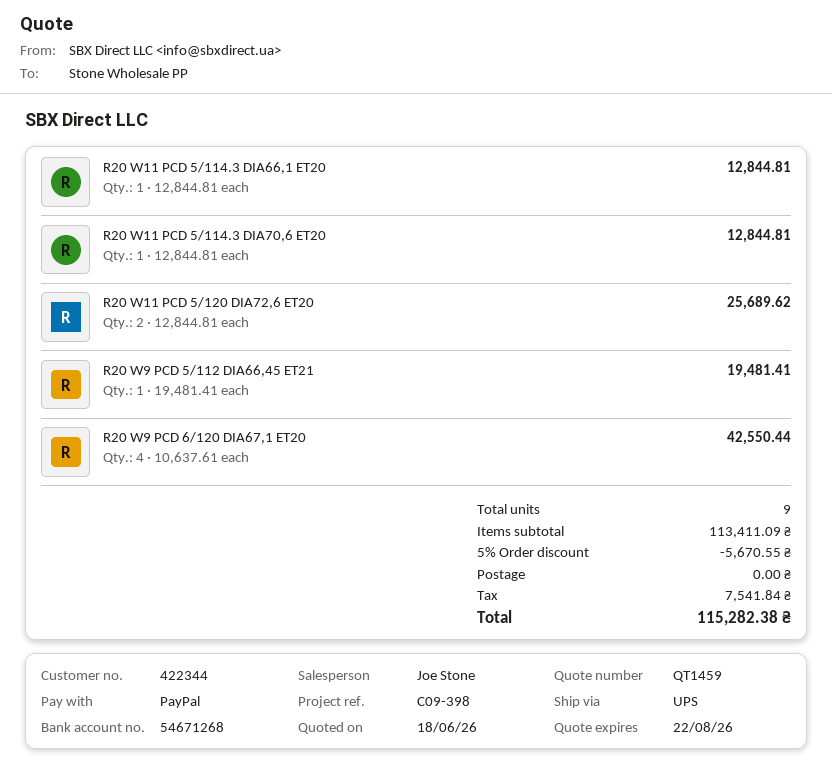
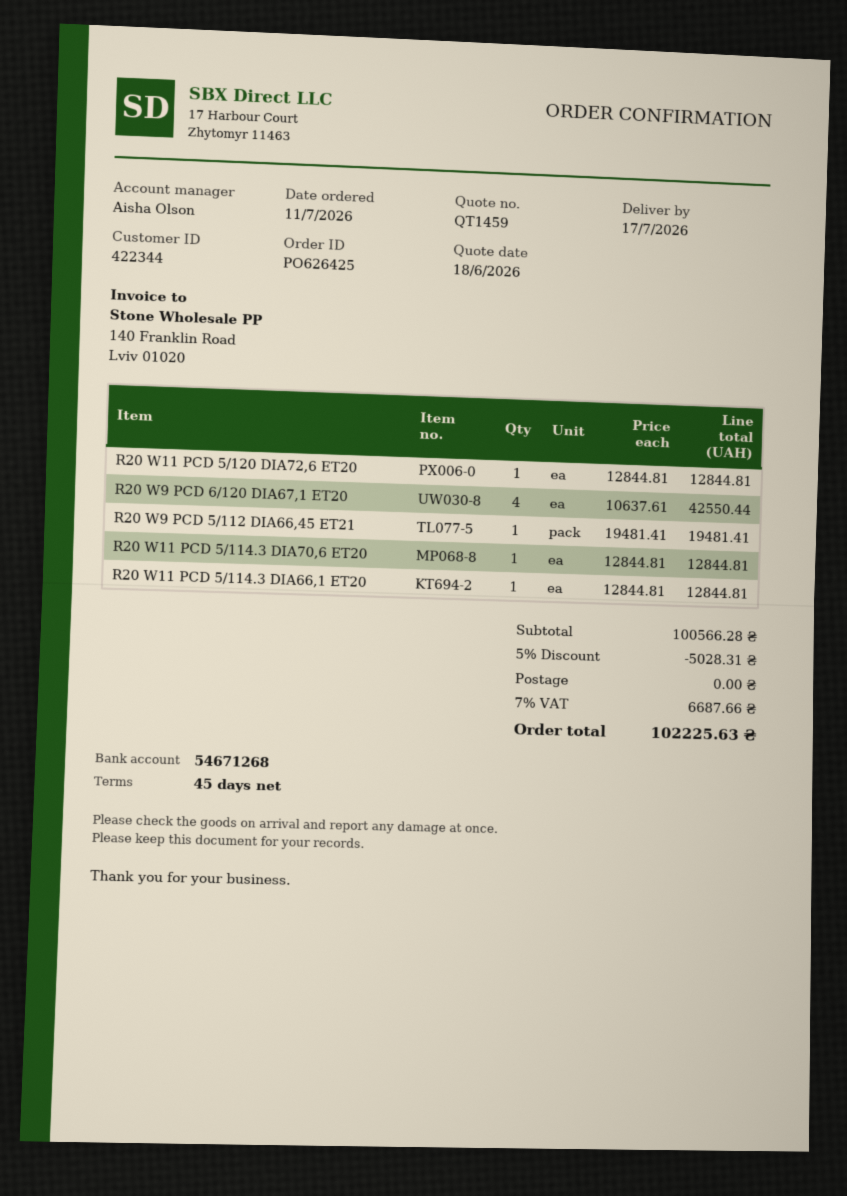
sales rep: Joe Stone -> Aisha Olson
R20 W11 PCD 5/120 DIA72,6 ET20: 2 x 12844.81 = 25689.62 -> 1 x 12844.81 = 12844.81
subtotal: 113411.09 -> 100566.28
discount: 5% = 5670.55 -> 5% = 5028.31
tax: 7541.84 -> 6687.66
total: 115282.38 -> 102225.63

